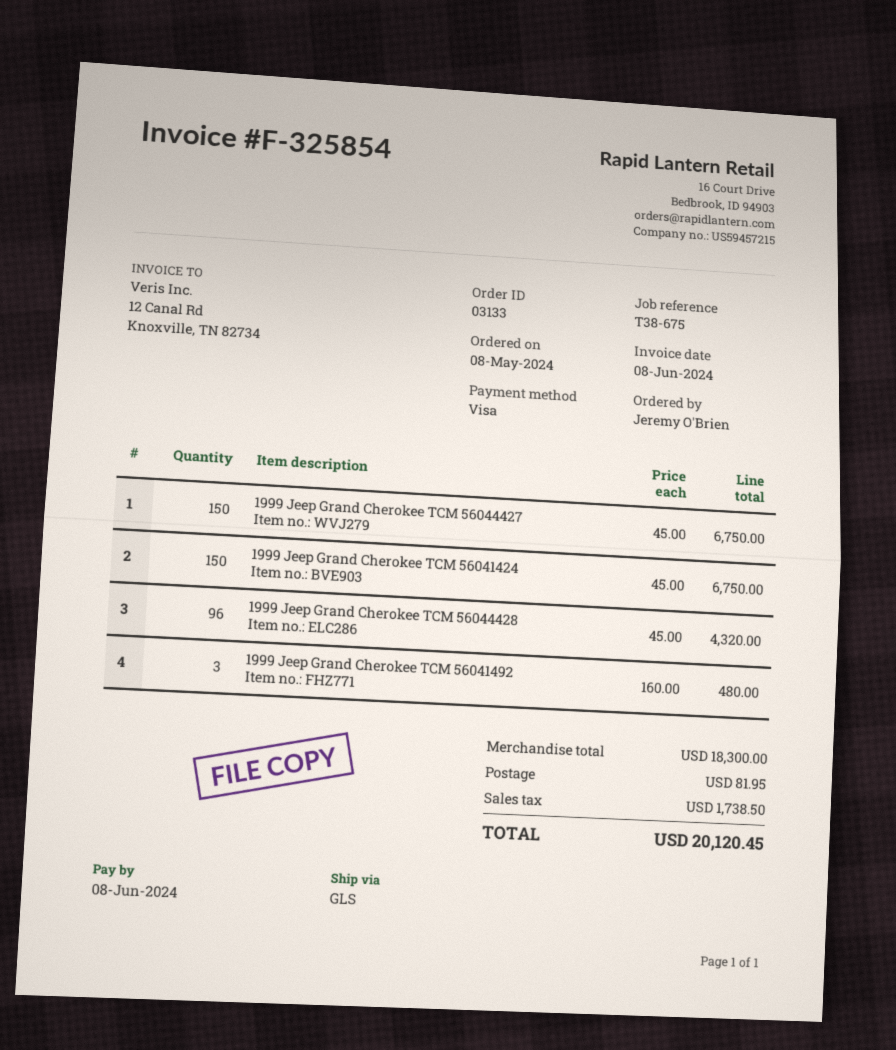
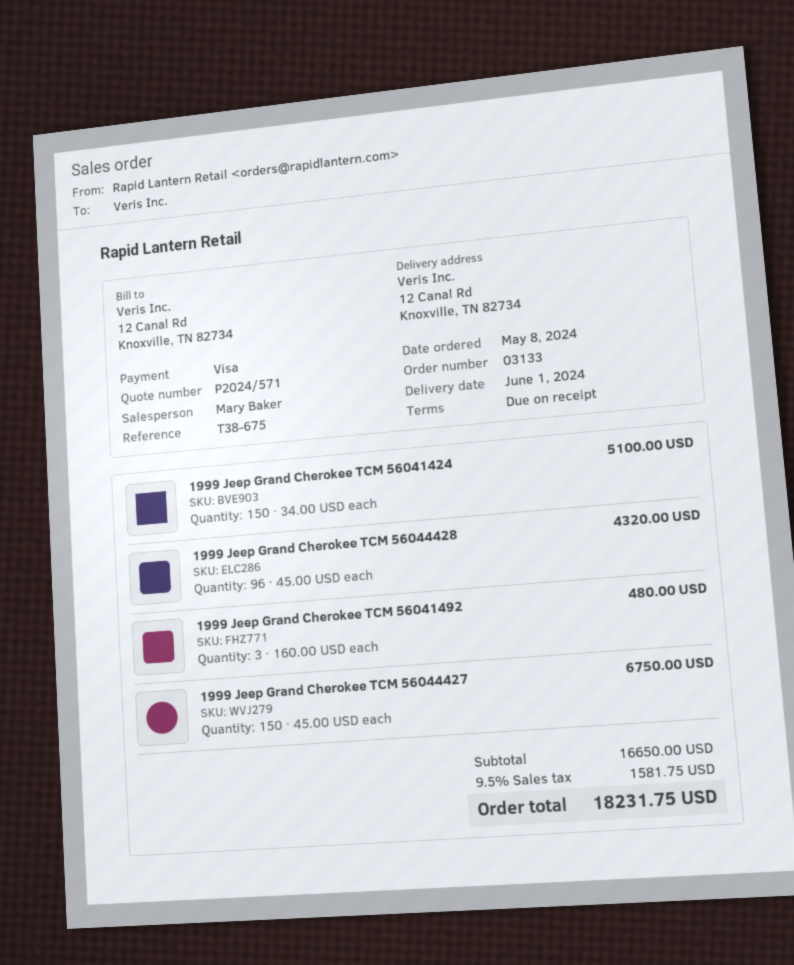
1999 Jeep Grand Cherokee TCM 56041424: 150 x 45.00 = 6750.00 -> 150 x 34.00 = 5100.00
subtotal: 18300.00 -> 16650.00
shipping: 81.95 -> none
tax: 1738.50 -> 1581.75
total: 20120.45 -> 18231.75

